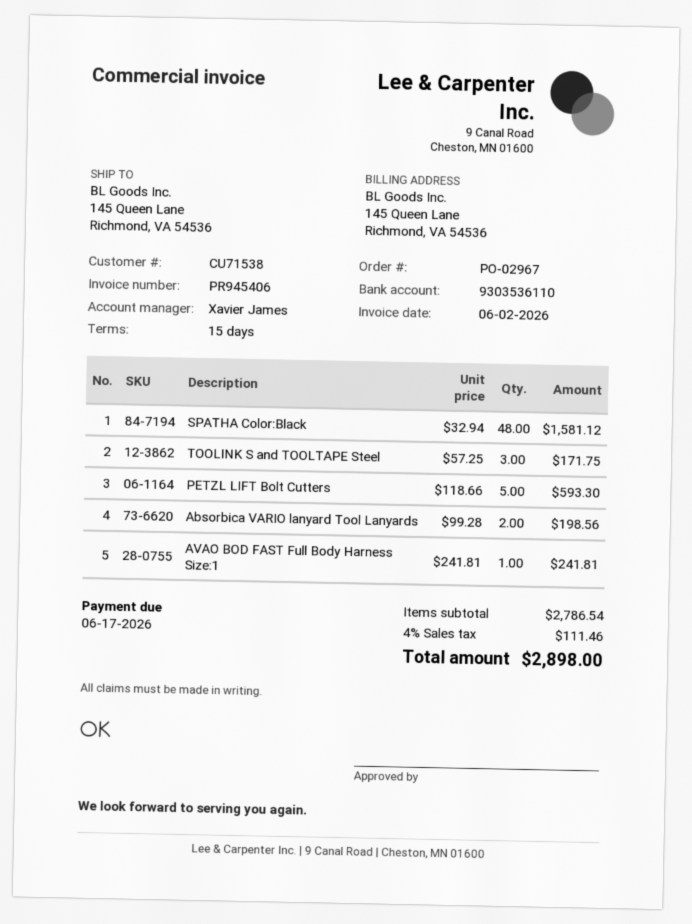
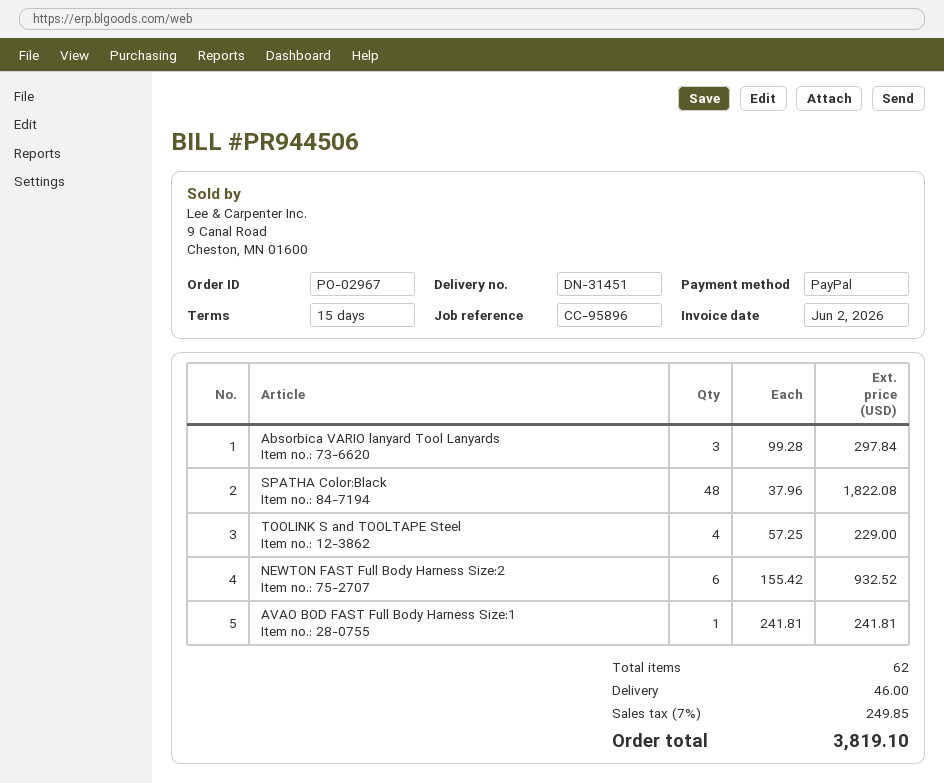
invoice number: PR945406 -> PR944506
SPATHA Color:Black: 48 x 32.94 = 1581.12 -> 48 x 37.96 = 1822.08
TOOLINK S and TOOLTAPE Steel: 3 x 57.25 = 171.75 -> 4 x 57.25 = 229.00
PETZL LIFT Bolt Cutters: 5 x 118.66 = 593.30 -> none
Absorbica VARIO lanyard Tool Lanyards: 2 x 99.28 = 198.56 -> 3 x 99.28 = 297.84
NEWTON FAST Full Body Harness Size:2: none -> 6 x 155.42 = 932.52
shipping: none -> 46.00
tax: 4% = 111.46 -> 7% = 249.85
total: 2898.00 -> 3819.10

